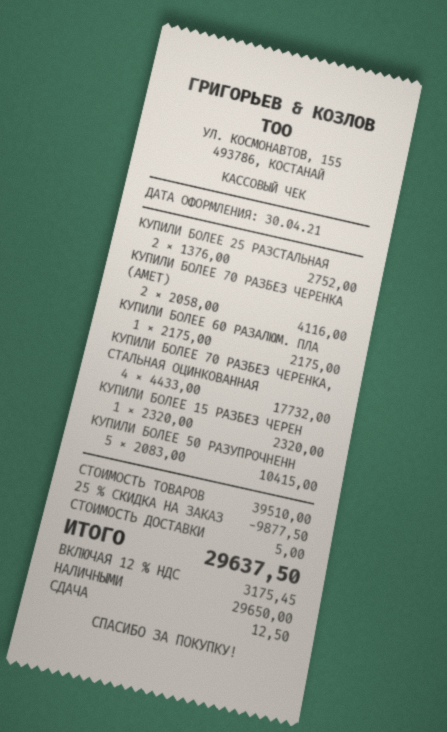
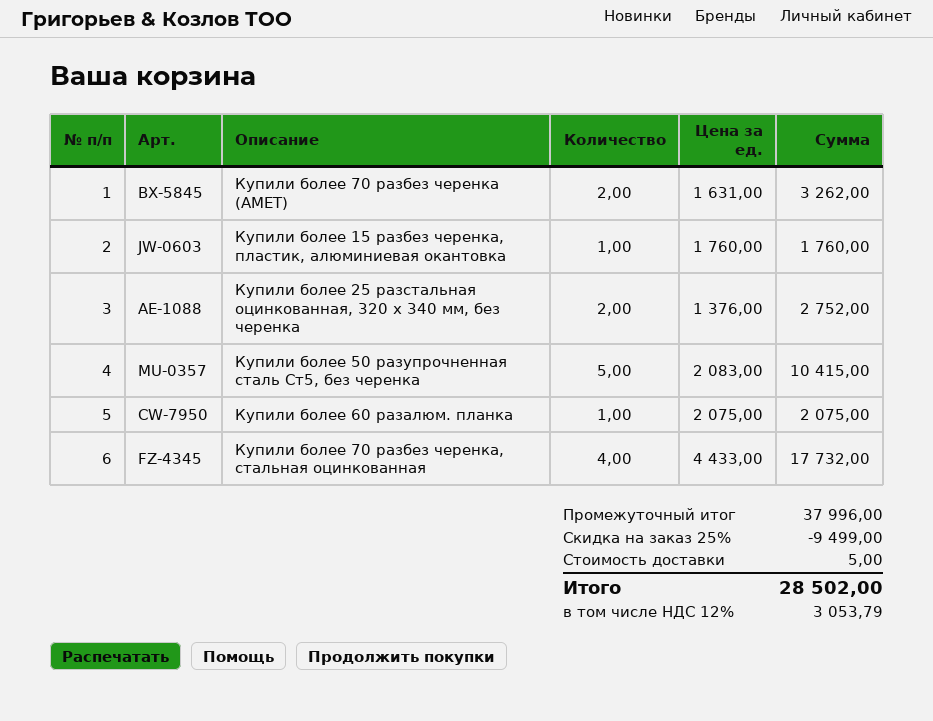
КУПИЛИ БОЛЕЕ 70 РАЗБЕЗ ЧЕРЕНКА (АМЕТ): 2 x 2058.00 = 4116.00 -> 2 x 1631.00 = 3262.00
КУПИЛИ БОЛЕЕ 60 РАЗАЛЮМ. ПЛА: 1 x 2175.00 = 2175.00 -> 1 x 2075.00 = 2075.00
КУПИЛИ БОЛЕЕ 15 РАЗБЕЗ ЧЕРЕН: 1 x 2320.00 = 2320.00 -> 1 x 1760.00 = 1760.00
subtotal: 39510.00 -> 37996.00
discount: 25% = 9877.50 -> 25% = 9499.00
tax: 12% = 3175.45 -> 12% = 3053.79
total: 29637.50 -> 28502.00

